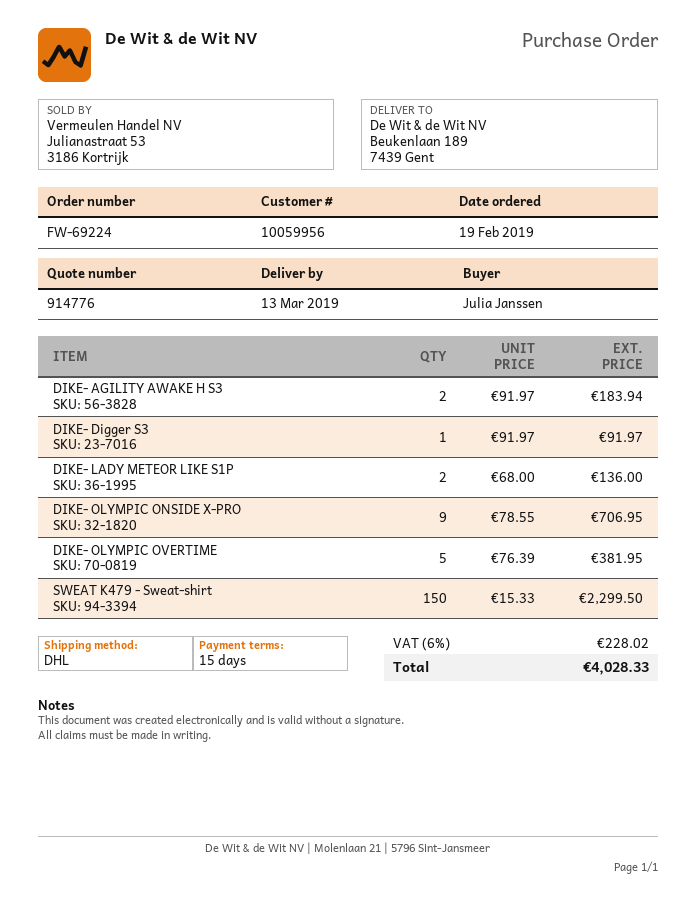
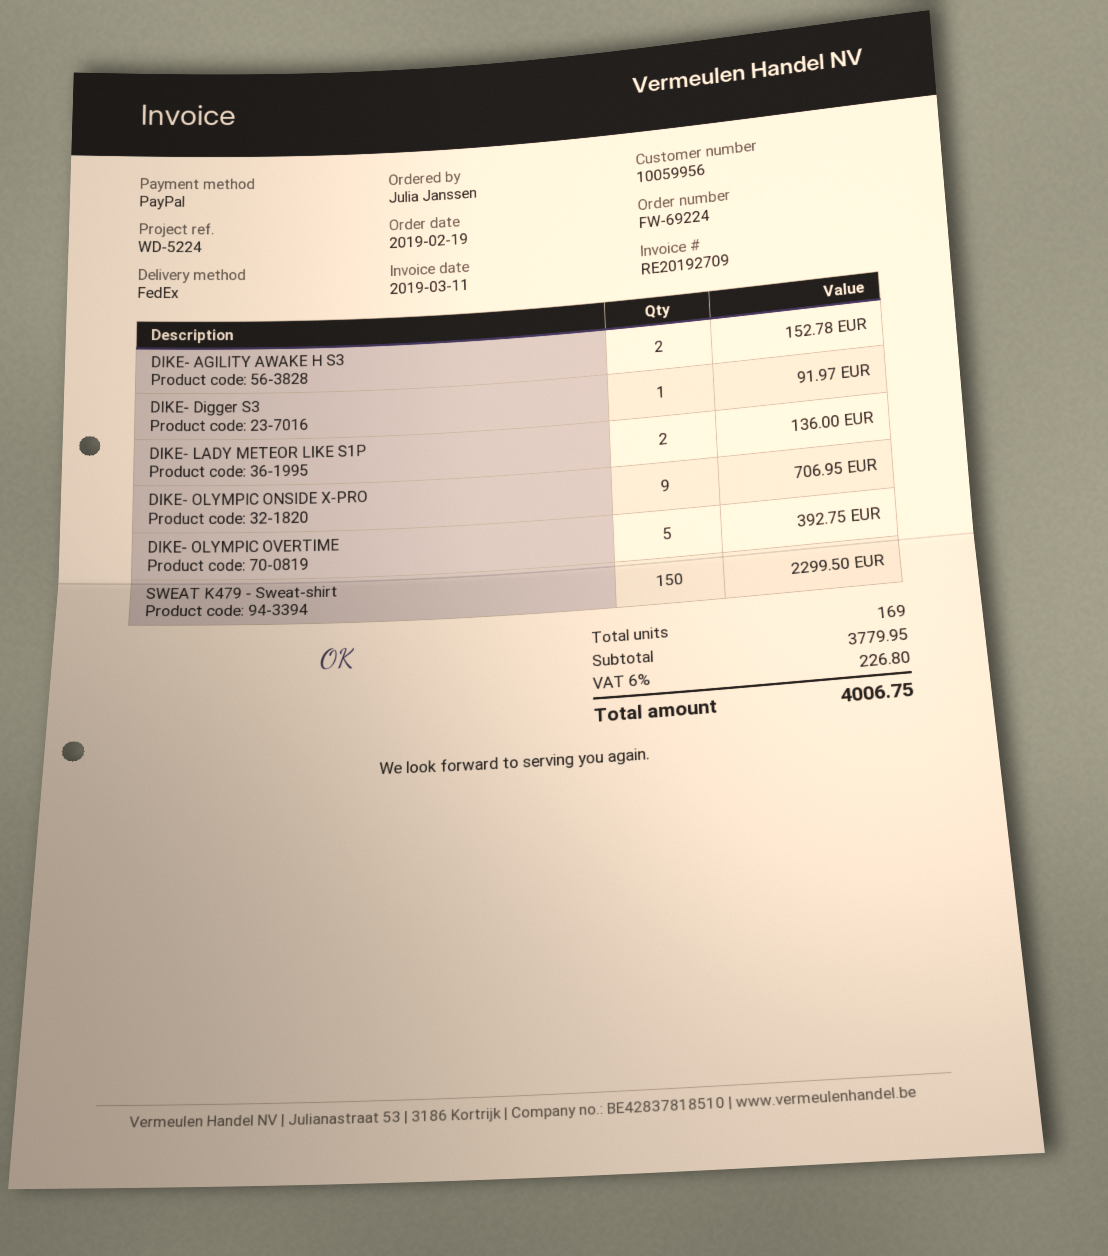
shipping method: DHL -> FedEx
DIKE- AGILITY AWAKE H S3: 2 for 183.94 -> 2 for 152.78
DIKE- OLYMPIC OVERTIME: 5 for 381.95 -> 5 for 392.75
tax: 6% = 228.02 -> 6% = 226.80
total: 4028.33 -> 4006.75

